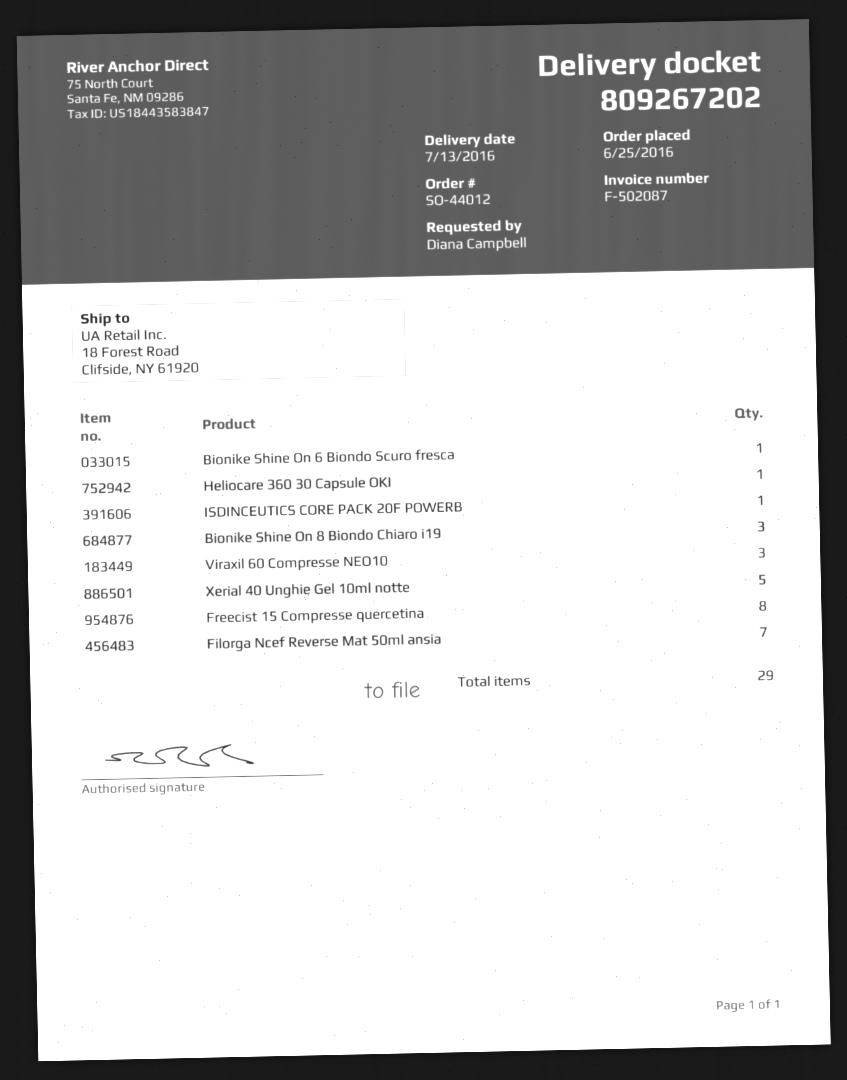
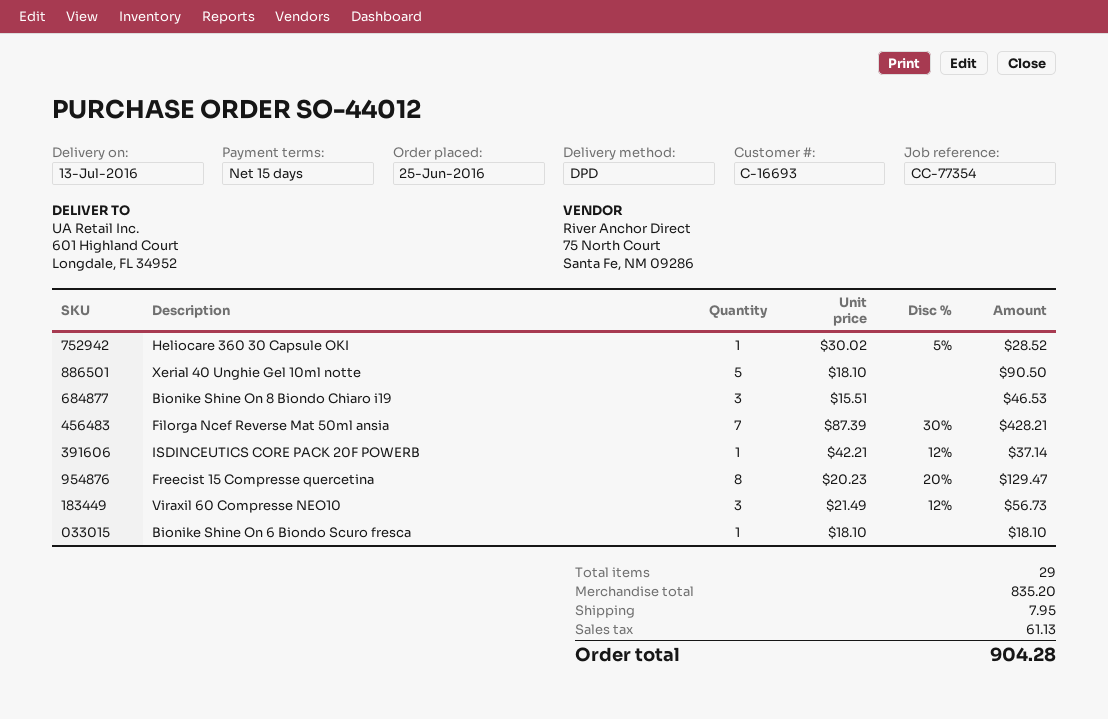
ship to: 18 Forest Road, Clifside, NY 61920 -> 601 Highland Court, Longdale, FL 34952

